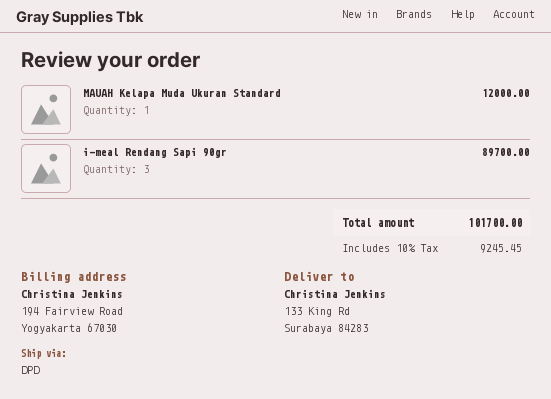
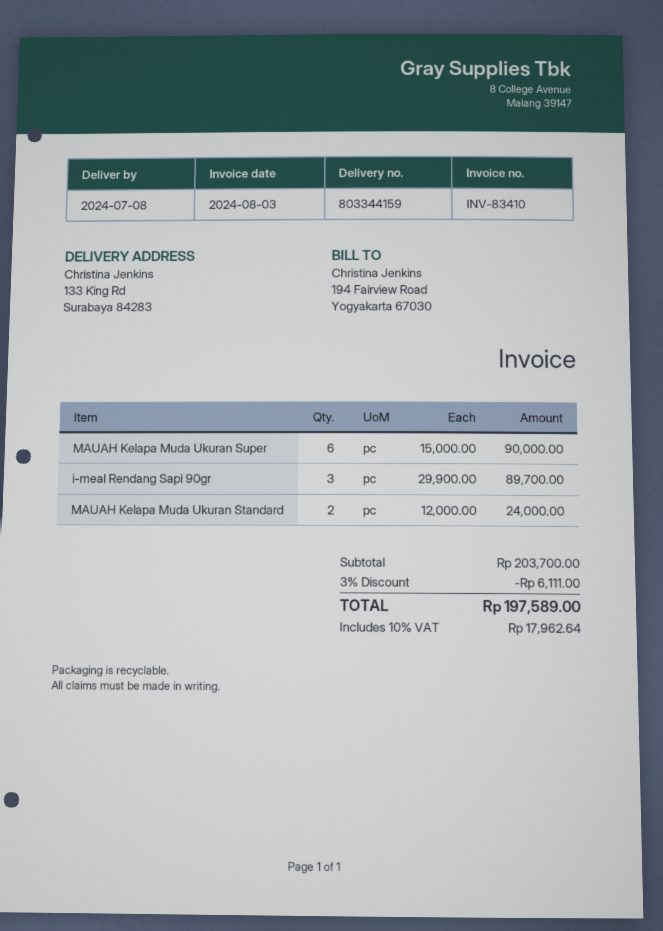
MAUAH Kelapa Muda Ukuran Standard: 1 for 12000.00 -> 2 for 24000.00
MAUAH Kelapa Muda Ukuran Super: none -> 6 for 90000.00
discount: none -> 3% = 6111.00
tax: 10% = 9245.45 -> 10% = 17962.64
total: 101700.00 -> 197589.00

